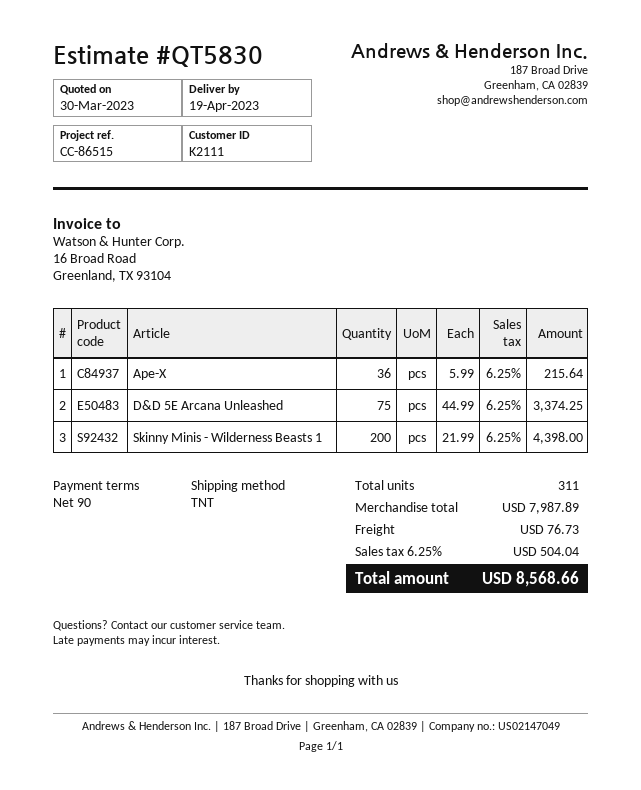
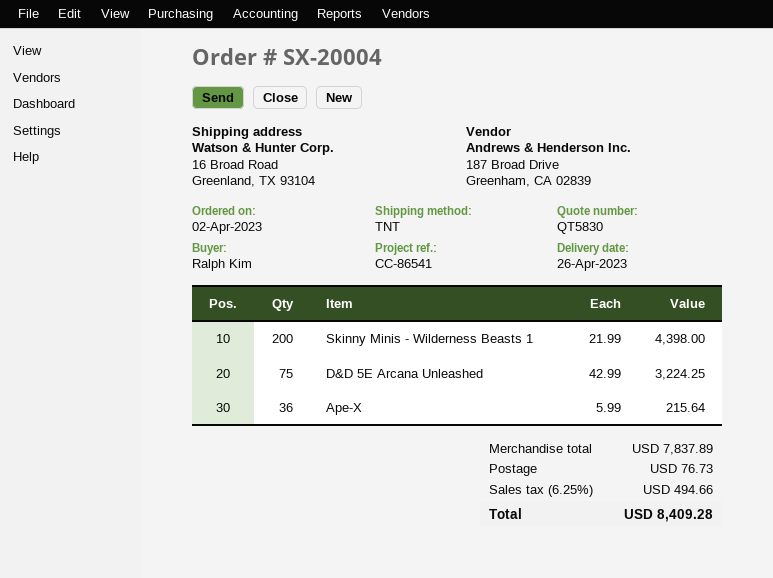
delivery date: 2023-04-19 -> 2023-04-26
reference: CC-86515 -> CC-86541
D&D 5E Arcana Unleashed: 75 x 44.99 = 3374.25 -> 75 x 42.99 = 3224.25
subtotal: 7987.89 -> 7837.89
tax: 6.25% = 504.04 -> 6.25% = 494.66
total: 8568.66 -> 8409.28

